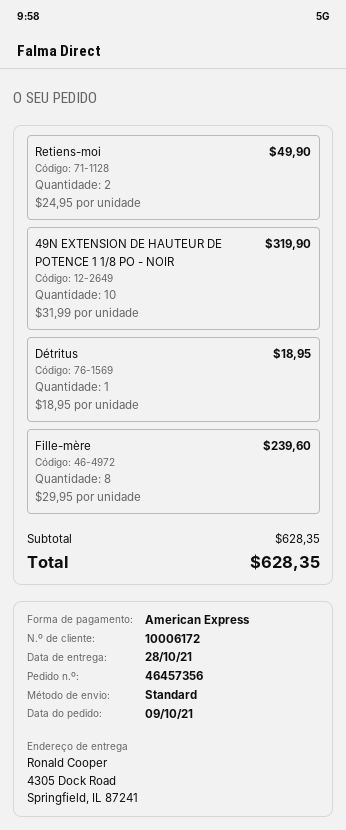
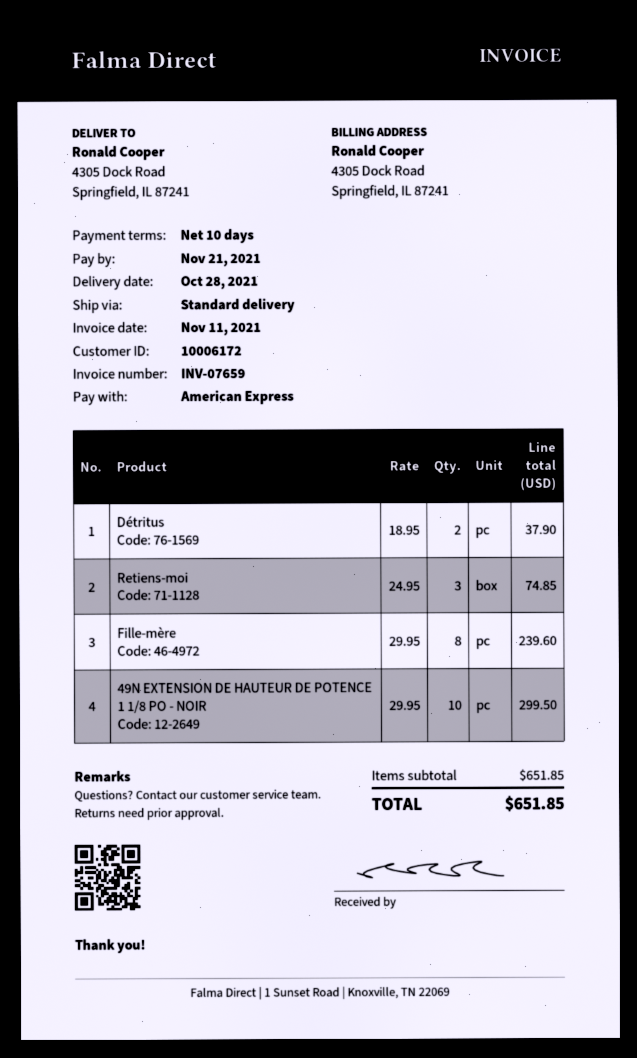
Retiens-moi: 2 x 24.95 = 49.90 -> 3 x 24.95 = 74.85
49N EXTENSION DE HAUTEUR DE POTENCE 1 1/8 PO - NOIR: 10 x 31.99 = 319.90 -> 10 x 29.95 = 299.50
Détritus: 1 x 18.95 = 18.95 -> 2 x 18.95 = 37.90
subtotal: 628.35 -> 651.85
total: 628.35 -> 651.85

